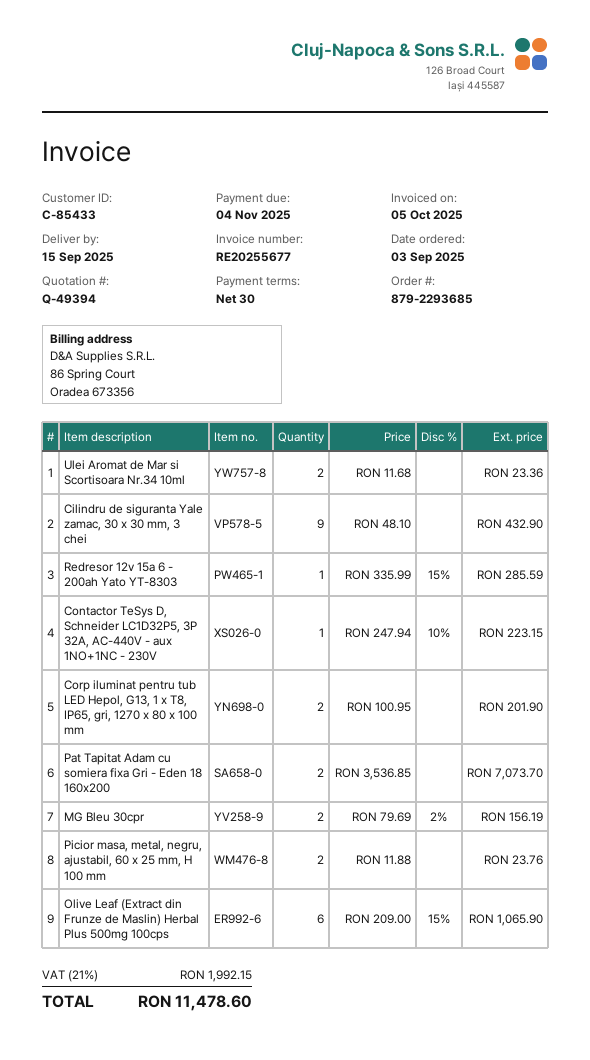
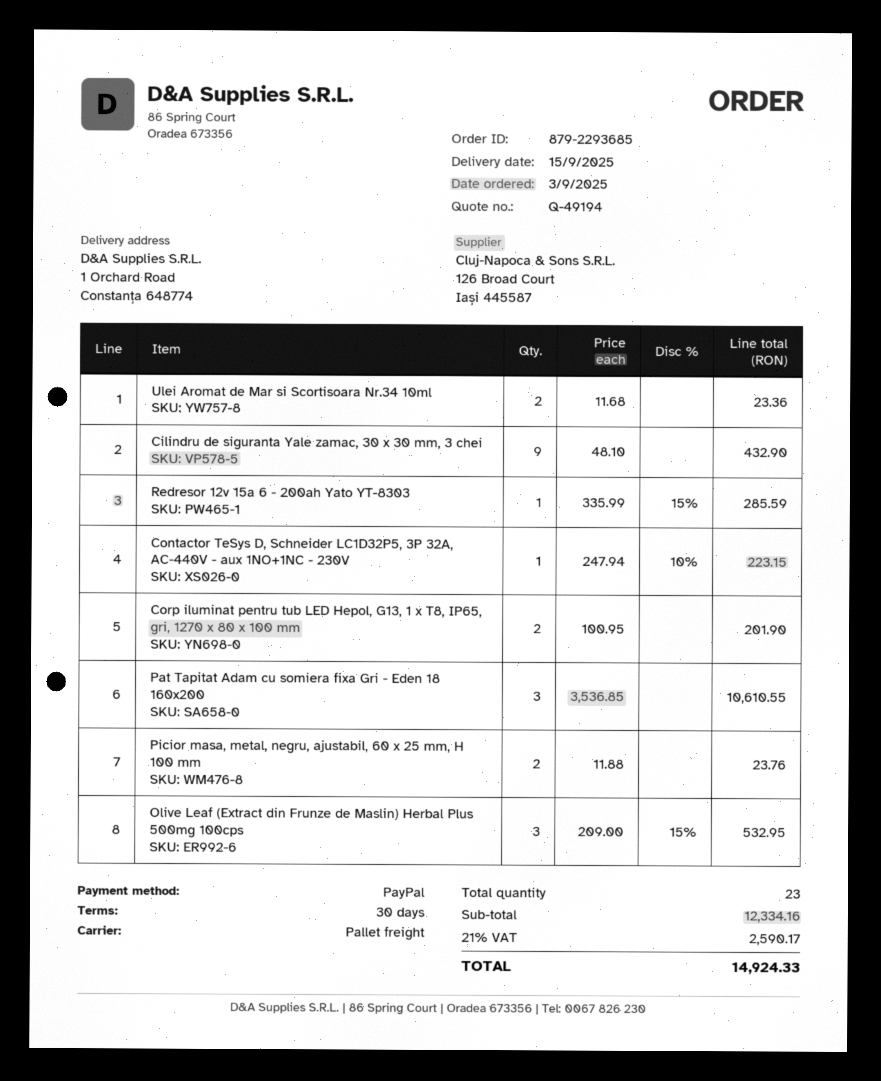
quote number: Q-49394 -> Q-49194
Pat Tapitat Adam cu somiera fixa Gri - Eden 18 160x200: 2 x 3536.85 = 7073.70 -> 3 x 3536.85 = 10610.55
MG Bleu 30cpr: 2 x 79.69 - 2% = 156.19 -> none
Olive Leaf (Extract din Frunze de Maslin) Herbal Plus 500mg 100cps: 6 x 209.00 - 15% = 1065.90 -> 3 x 209.00 - 15% = 532.95
tax: 21% = 1992.15 -> 21% = 2590.17
total: 11478.60 -> 14924.33

